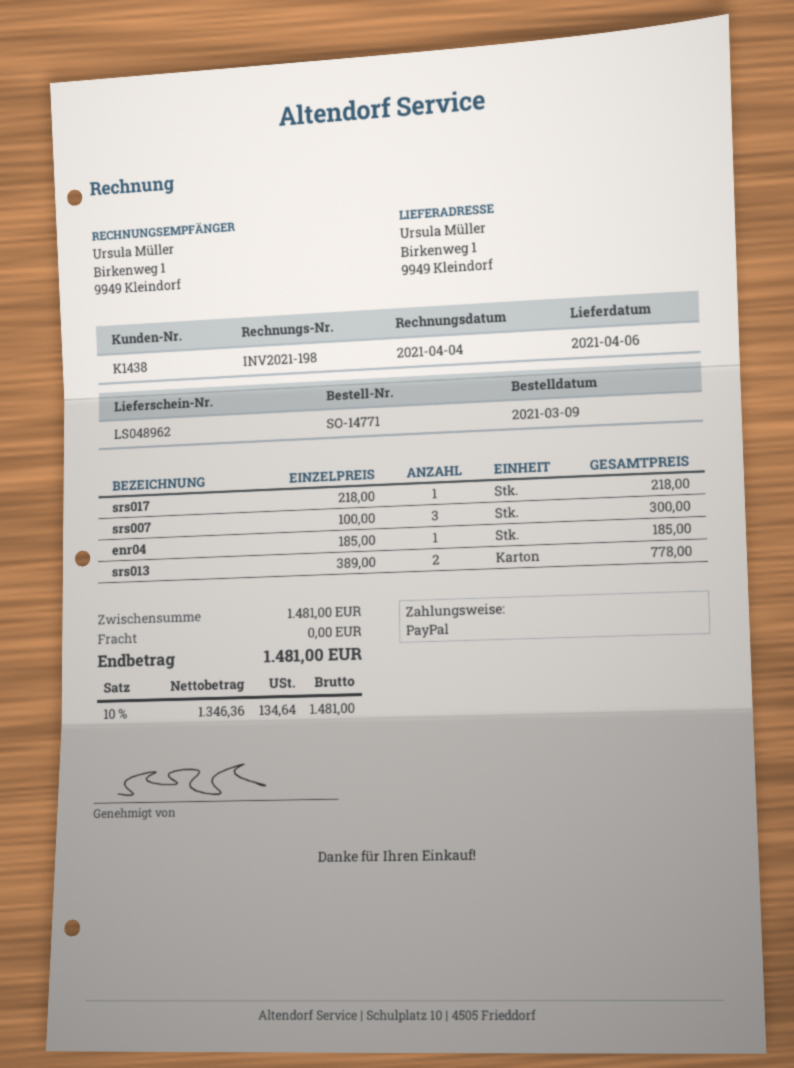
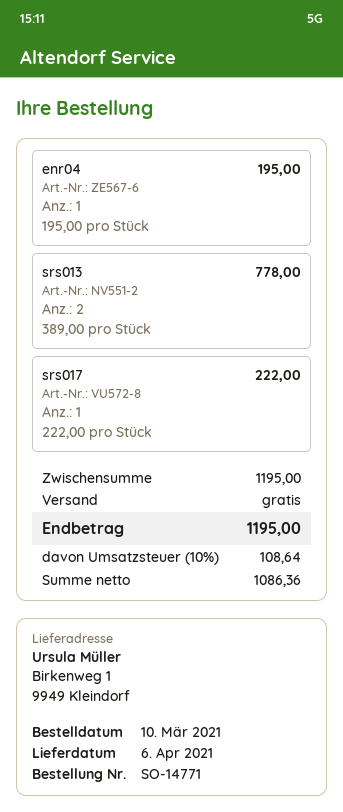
order date: 2021-03-09 -> 2021-03-10
srs017: 1 x 218.00 = 218.00 -> 1 x 222.00 = 222.00
srs007: 3 x 100.00 = 300.00 -> none
enr04: 1 x 185.00 = 185.00 -> 1 x 195.00 = 195.00
subtotal: 1481.00 -> 1195.00
net: 1346.36 -> 1086.36
tax: 10% = 134.64 -> 10% = 108.64
total: 1481.00 -> 1195.00

